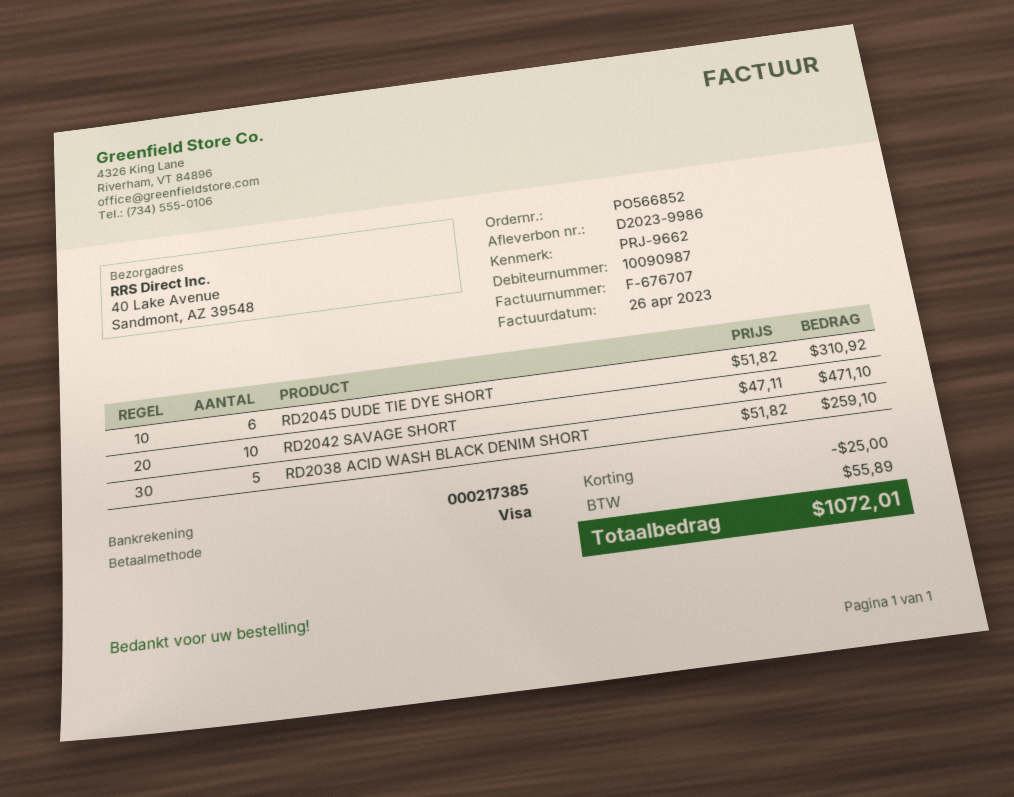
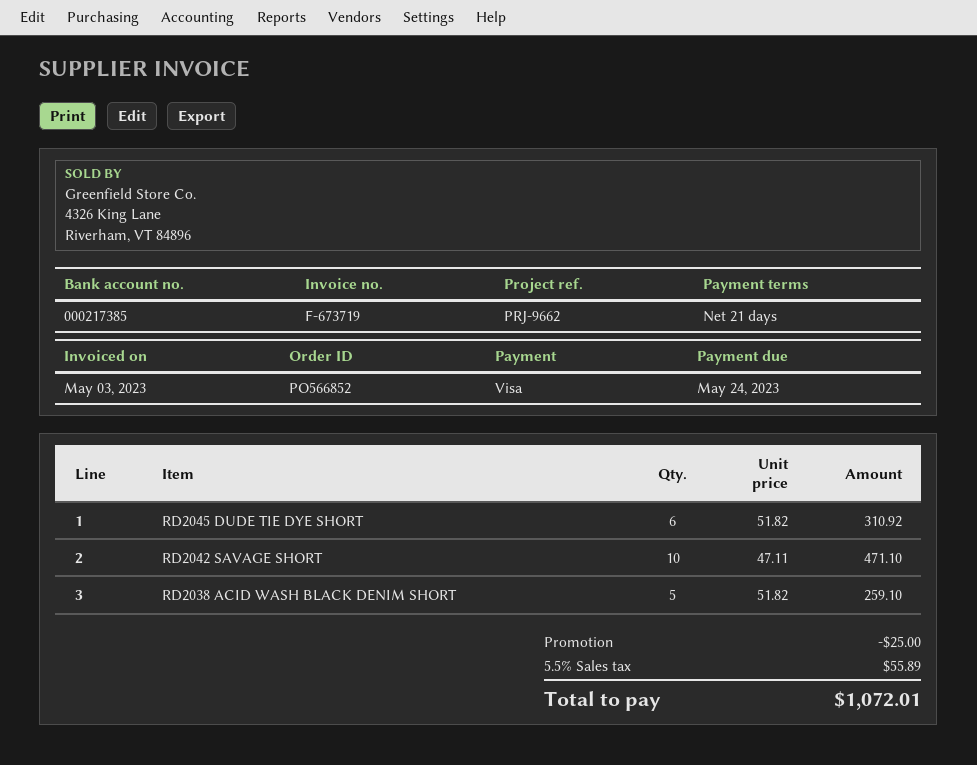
invoice number: F-676707 -> F-673719
invoice date: 2023-04-26 -> 2023-05-03

